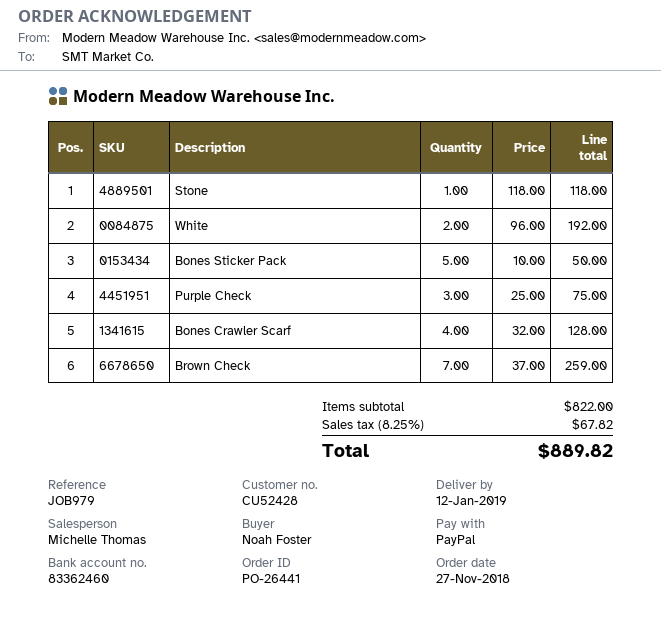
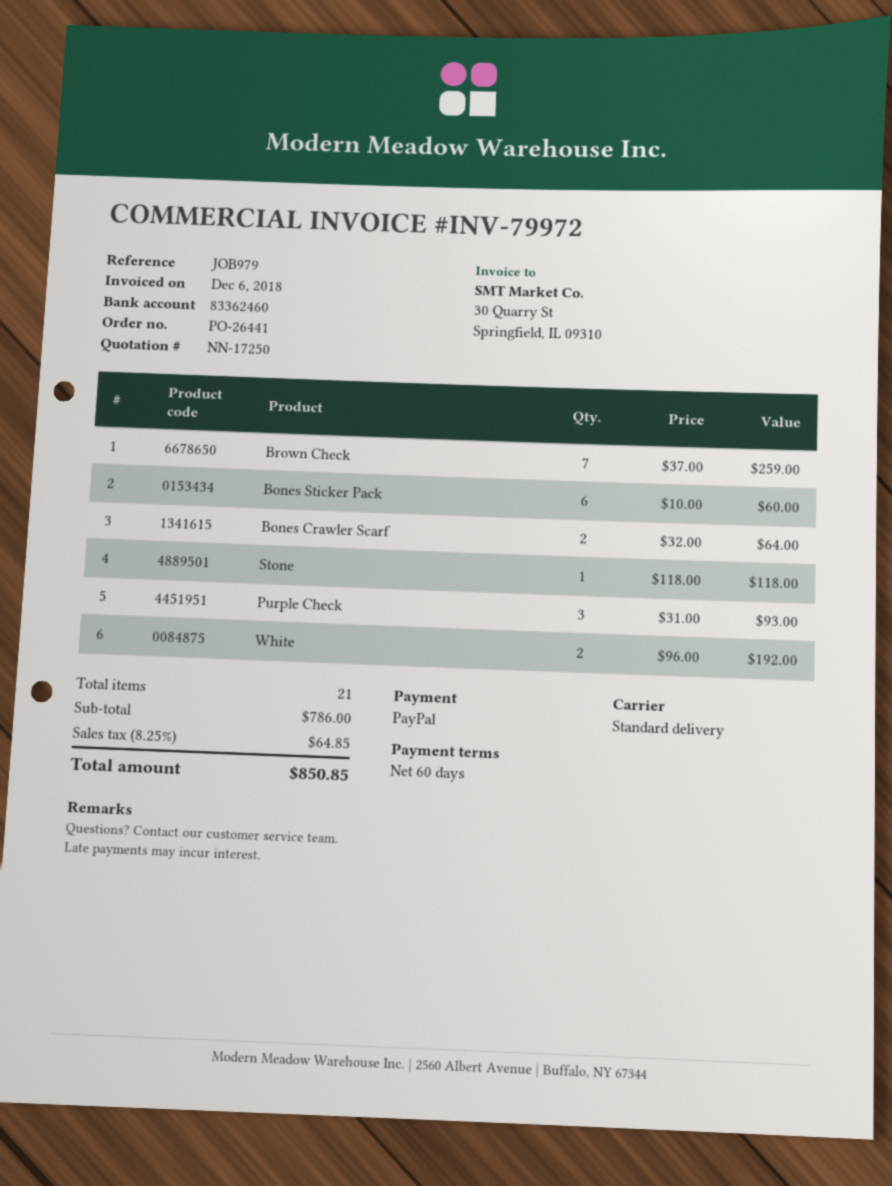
Bones Sticker Pack: 5 x 10.00 = 50.00 -> 6 x 10.00 = 60.00
Purple Check: 3 x 25.00 = 75.00 -> 3 x 31.00 = 93.00
Bones Crawler Scarf: 4 x 32.00 = 128.00 -> 2 x 32.00 = 64.00
subtotal: 822.00 -> 786.00
tax: 8.25% = 67.82 -> 8.25% = 64.85
total: 889.82 -> 850.85

